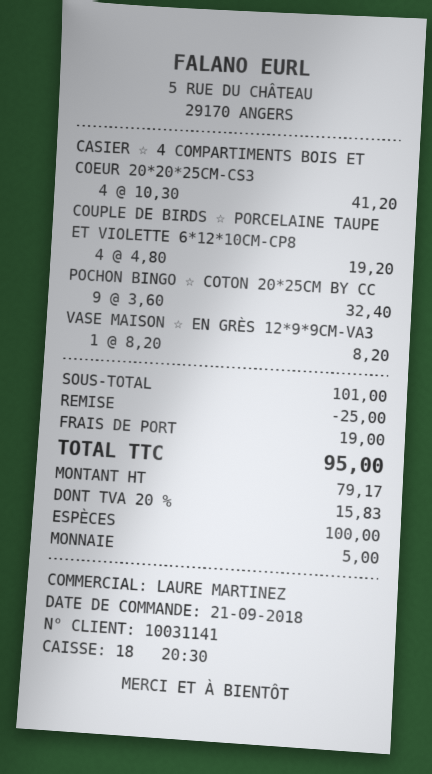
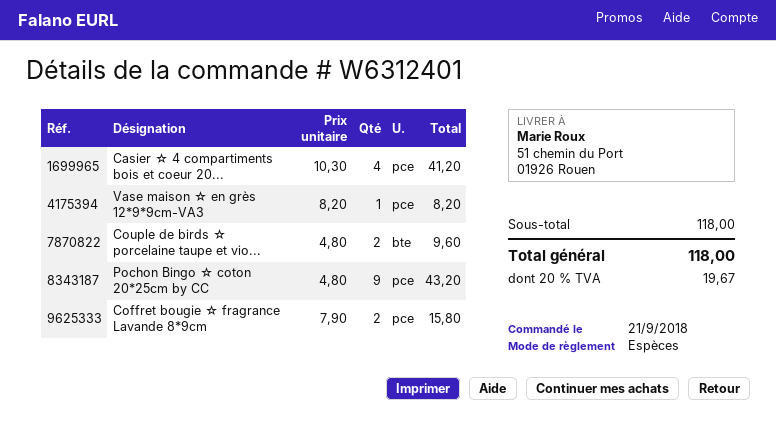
COUPLE DE BIRDS ☆ PORCELAINE TAUPE ET VIOLETTE 6*12*10CM-CP8: 4 x 4.80 = 19.20 -> 2 x 4.80 = 9.60
POCHON BINGO ☆ COTON 20*25CM BY CC: 9 x 3.60 = 32.40 -> 9 x 4.80 = 43.20
Coffret bougie ☆ fragrance Lavande 8*9cm: none -> 2 x 7.90 = 15.80
subtotal: 101.00 -> 118.00
discount: 25.00 -> none
shipping: 19.00 -> none
tax: 20% = 15.83 -> 20% = 19.67
total: 95.00 -> 118.00

